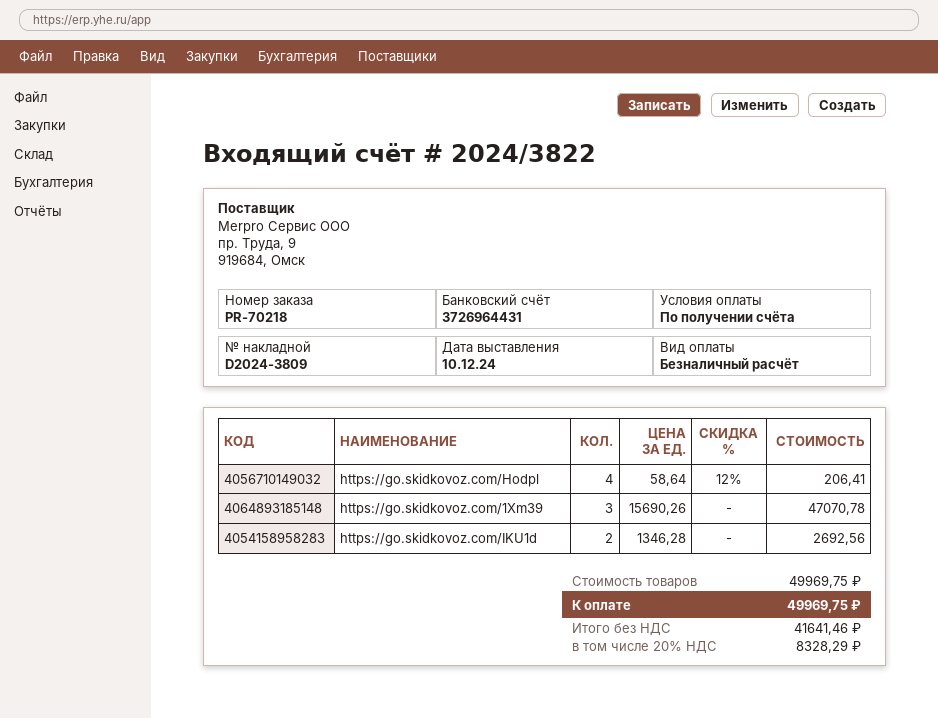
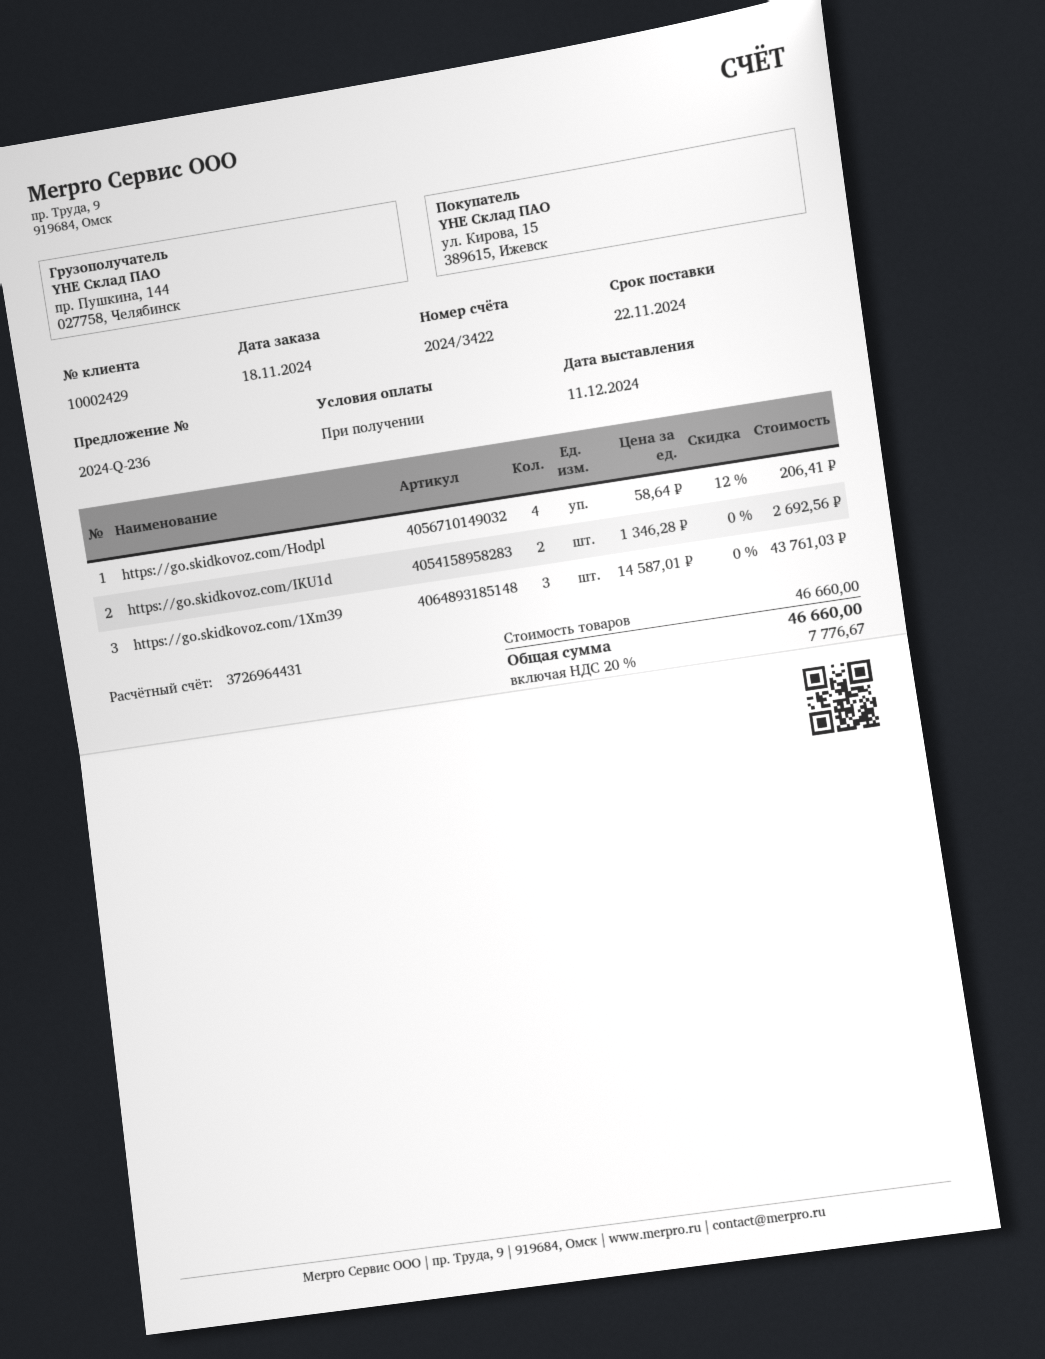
invoice number: 2024/3822 -> 2024/3422
invoice date: 2024-12-10 -> 2024-12-11
https://go.skidkovoz.com/1Xm39: 3 x 15690.26 = 47070.78 -> 3 x 14587.01 = 43761.03
subtotal: 49969.75 -> 46660.00
tax: 20% = 8328.29 -> 20% = 7776.67
total: 49969.75 -> 46660.00

